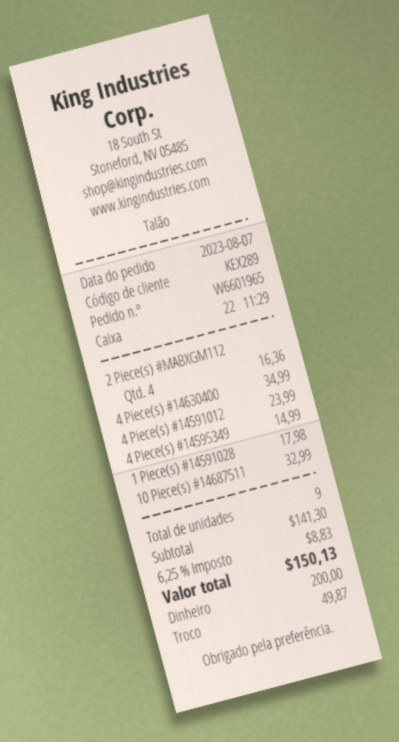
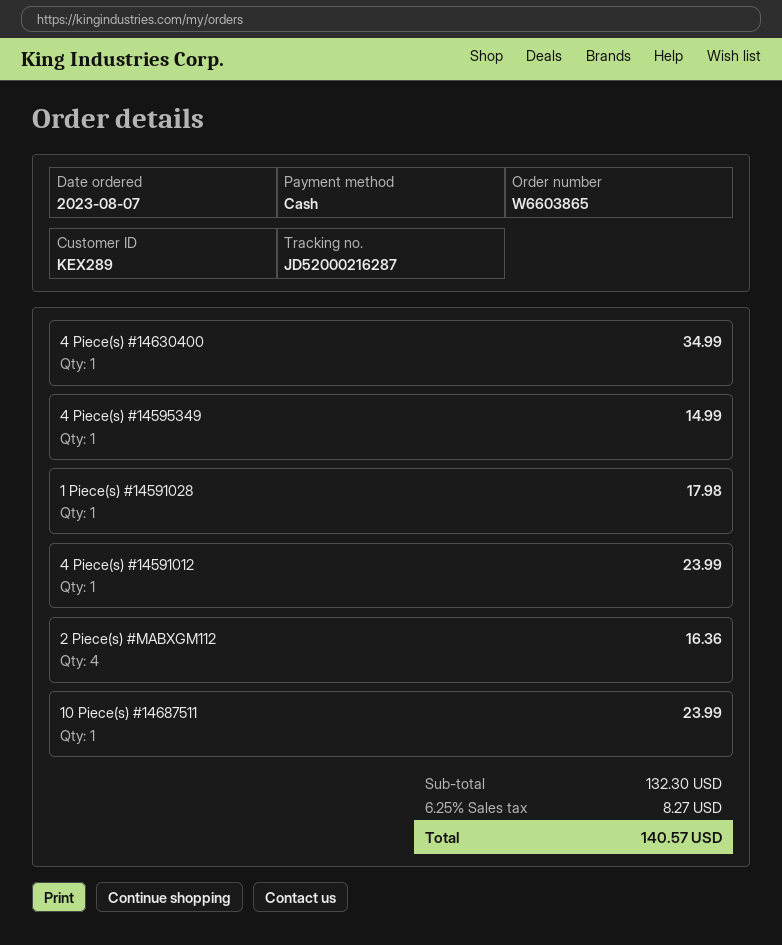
order number: W6601965 -> W6603865
10 Piece(s) #14687511: 1 for 32.99 -> 1 for 23.99
subtotal: 141.30 -> 132.30
tax: 6.25% = 8.83 -> 6.25% = 8.27
total: 150.13 -> 140.57

